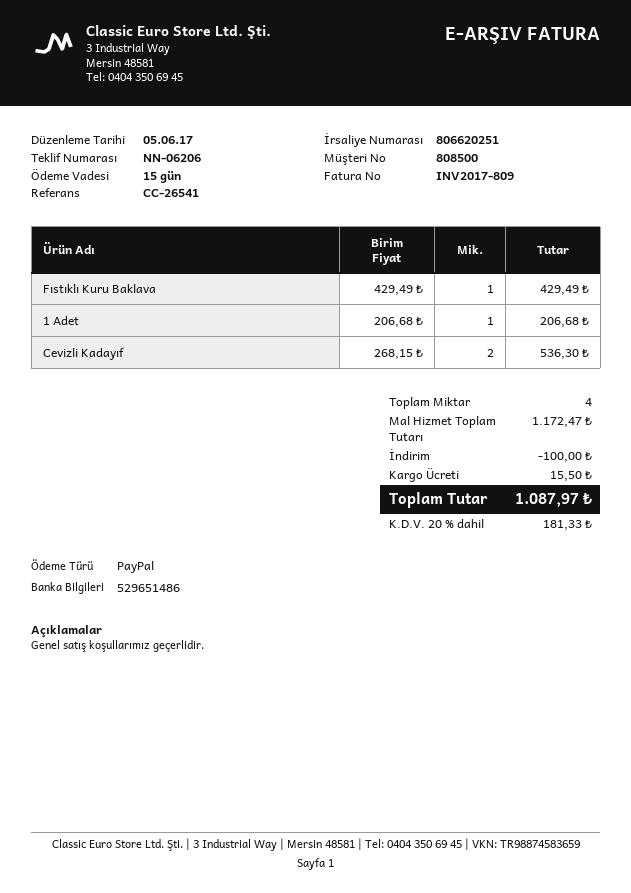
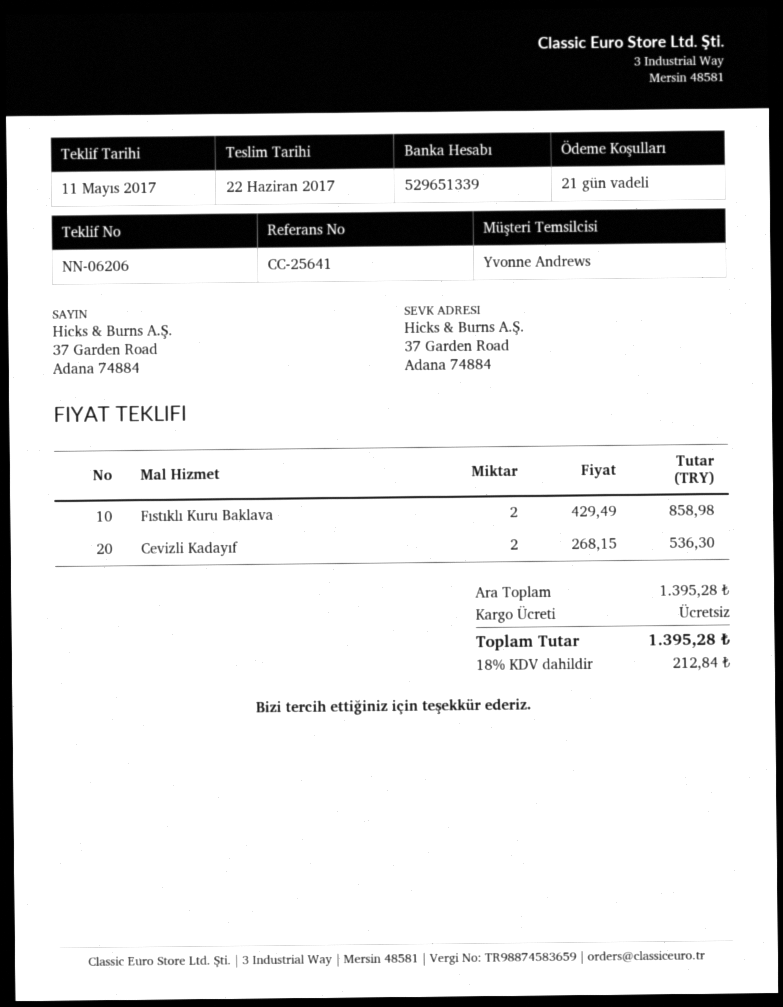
payment terms: 15 days -> 21 days
reference: CC-26541 -> CC-25641
bank account: 529651486 -> 529651339
Fıstıklı Kuru Baklava: 1 x 429.49 = 429.49 -> 2 x 429.49 = 858.98
1 Adet: 1 x 206.68 = 206.68 -> none
subtotal: 1172.47 -> 1395.28
discount: 100.00 -> none
shipping: 15.50 -> 0.00
tax: 20% = 181.33 -> 18% = 212.84
total: 1087.97 -> 1395.28

